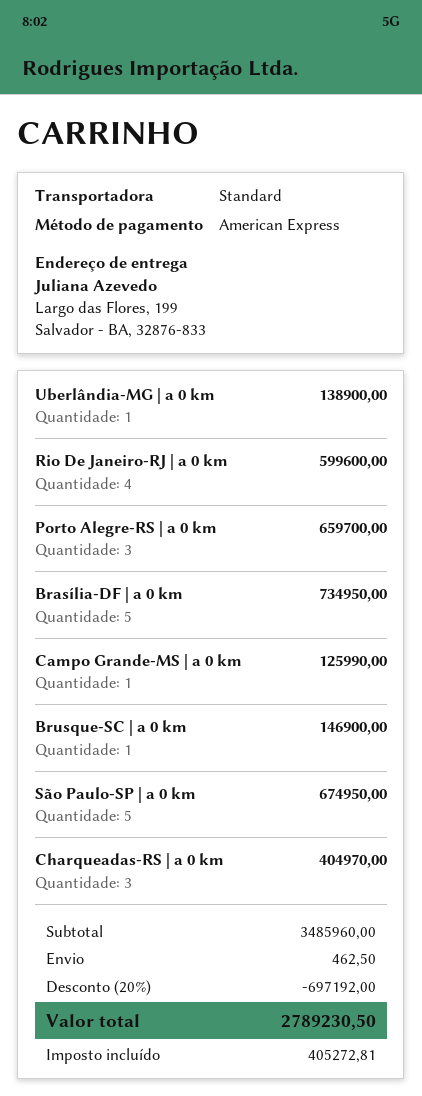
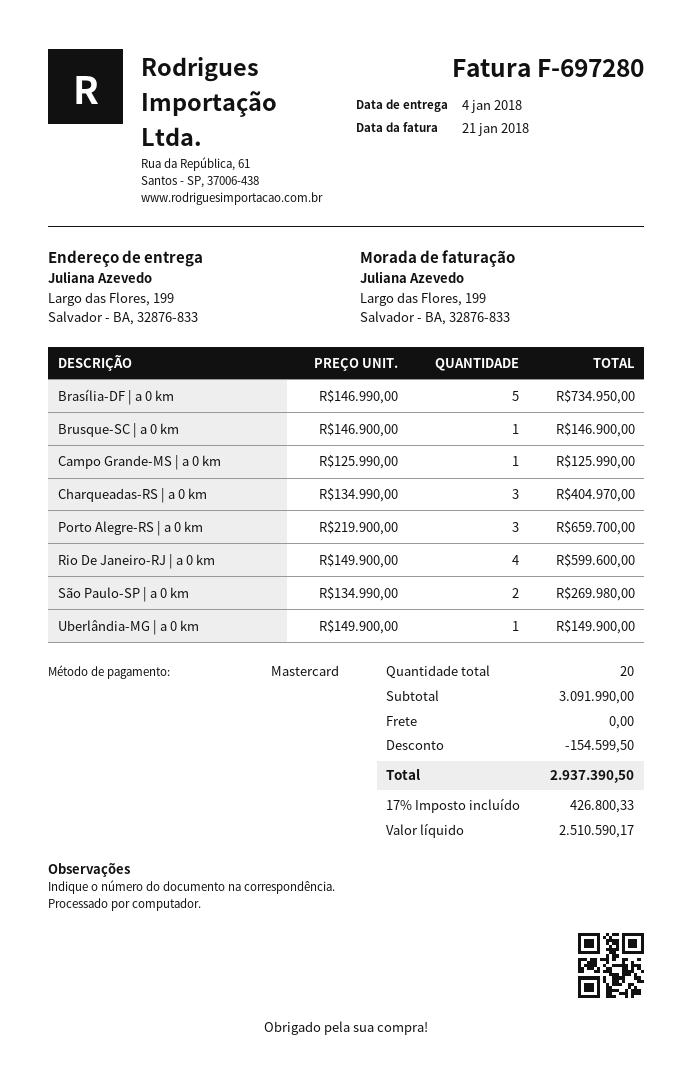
payment method: American Express -> Mastercard
Uberlândia-MG | a 0 km: 1 for 138900.00 -> 1 for 149900.00
São Paulo-SP | a 0 km: 5 for 674950.00 -> 2 for 269980.00
subtotal: 3485960.00 -> 3091990.00
discount: 697192.00 -> 154599.50
shipping: 462.50 -> 0.00
tax: 405272.81 -> 426800.33
total: 2789230.50 -> 2937390.50

